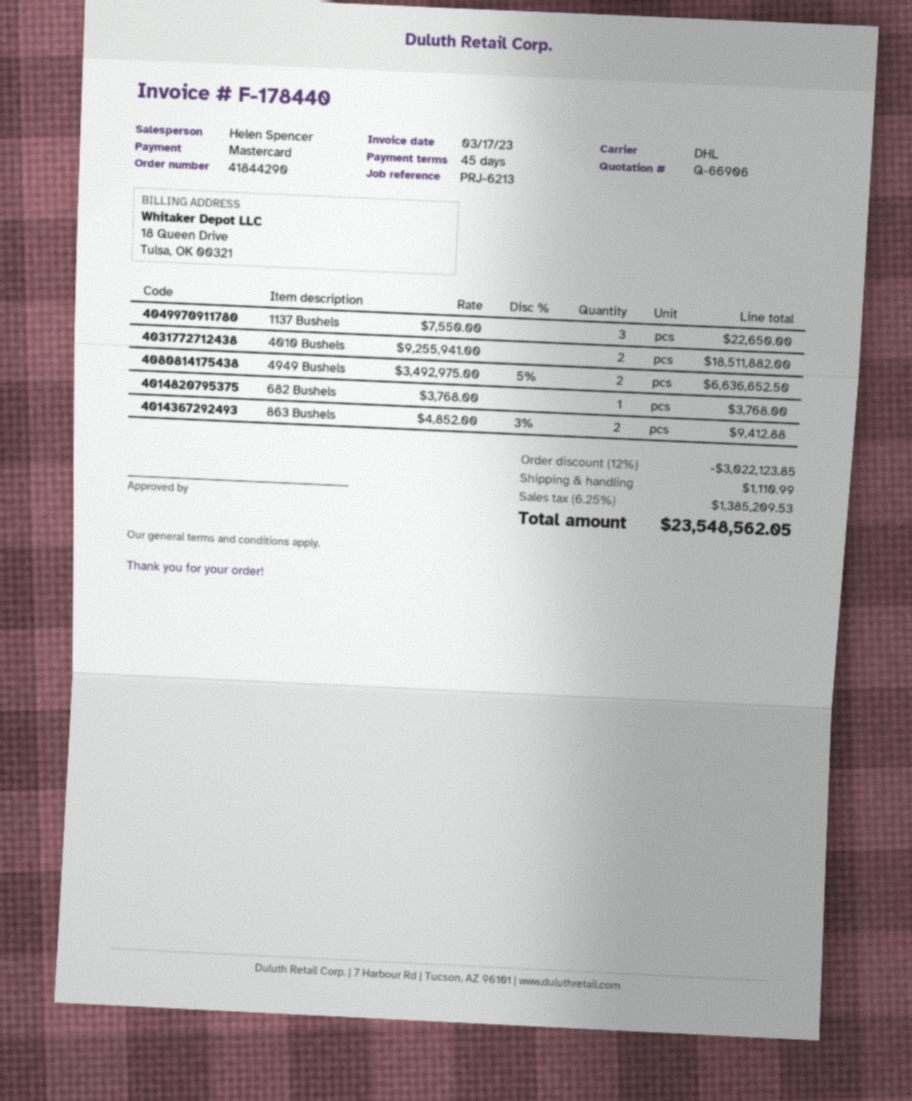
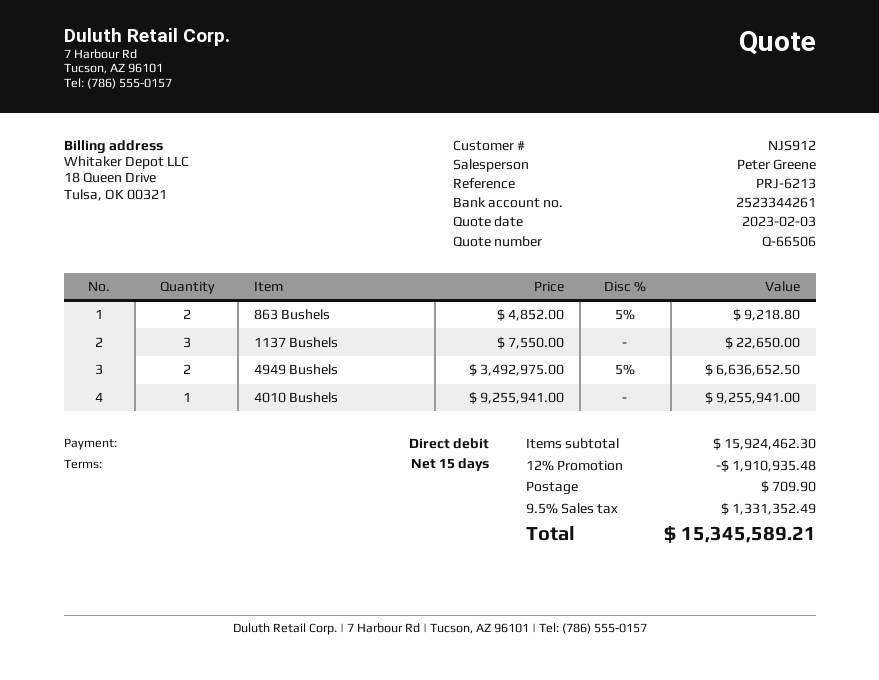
quote number: Q-66906 -> Q-66506
payment terms: 45 days -> 15 days
sales rep: Helen Spencer -> Peter Greene
payment method: Mastercard -> direct debit
4010 Bushels: 2 x 9255941.00 = 18511882.00 -> 1 x 9255941.00 = 9255941.00
682 Bushels: 1 x 3768.00 = 3768.00 -> none
863 Bushels: 2 x 4852.00 - 3% = 9412.88 -> 2 x 4852.00 - 5% = 9218.80
discount: 12% = 3022123.85 -> 12% = 1910935.48
shipping: 1110.99 -> 709.90
tax: 6.25% = 1385209.53 -> 9.5% = 1331352.49
total: 23548562.05 -> 15345589.21

